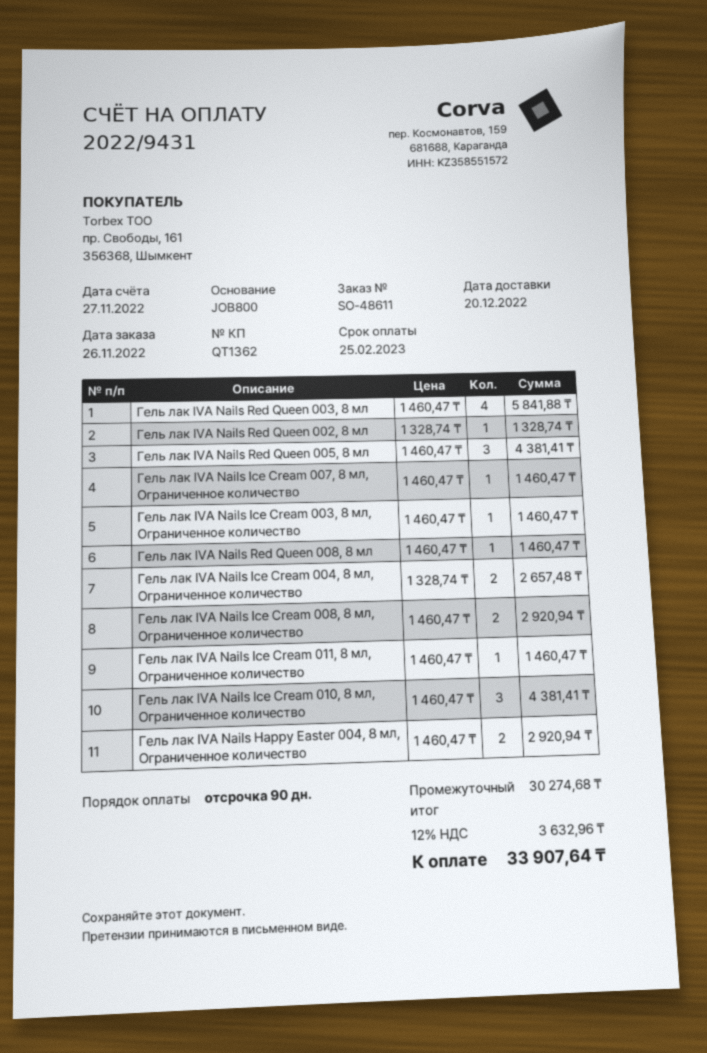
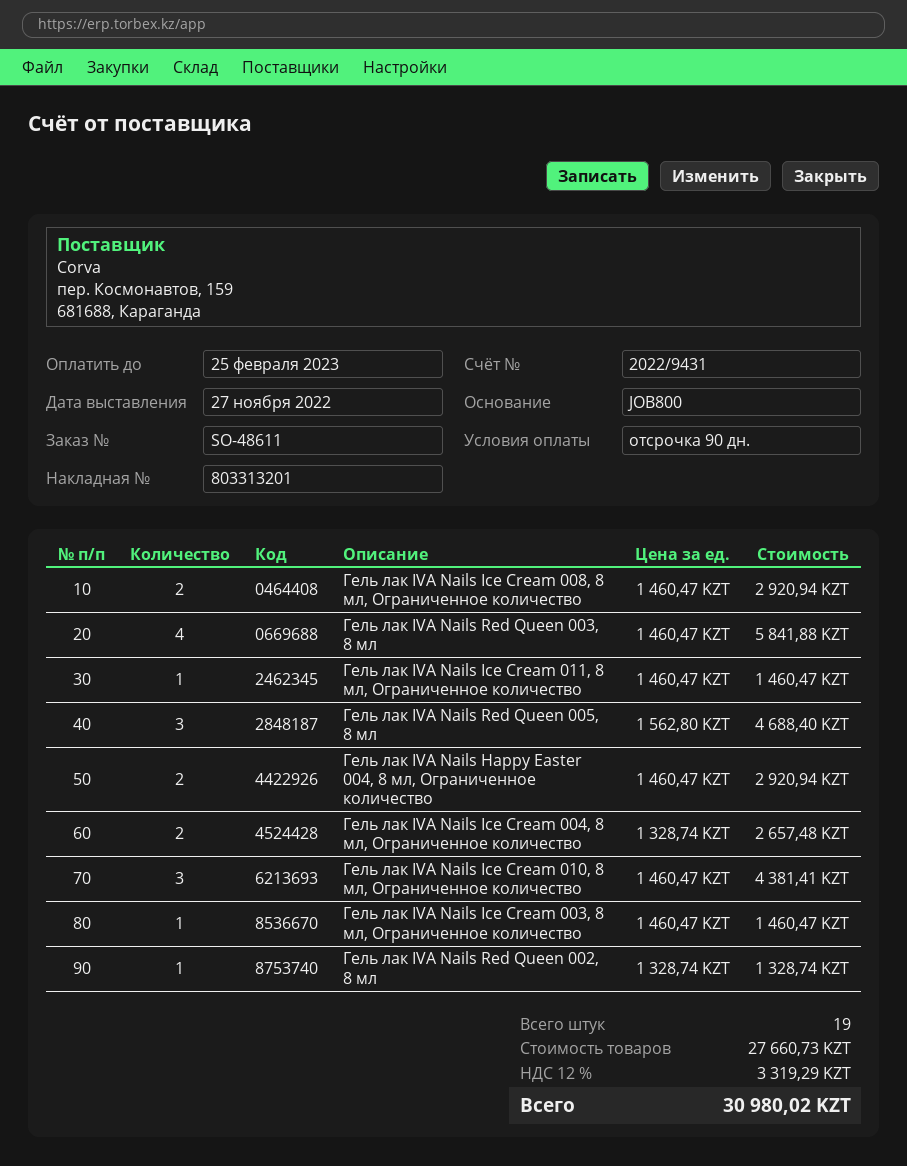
Гель лак IVA Nails Red Queen 005, 8 мл: 3 x 1460.47 = 4381.41 -> 3 x 1562.80 = 4688.40
Гель лак IVA Nails Ice Cream 007, 8 мл, Ограниченное количество: 1 x 1460.47 = 1460.47 -> none
Гель лак IVA Nails Red Queen 008, 8 мл: 1 x 1460.47 = 1460.47 -> none
subtotal: 30274.68 -> 27660.73
tax: 12% = 3632.96 -> 12% = 3319.29
total: 33907.64 -> 30980.02

